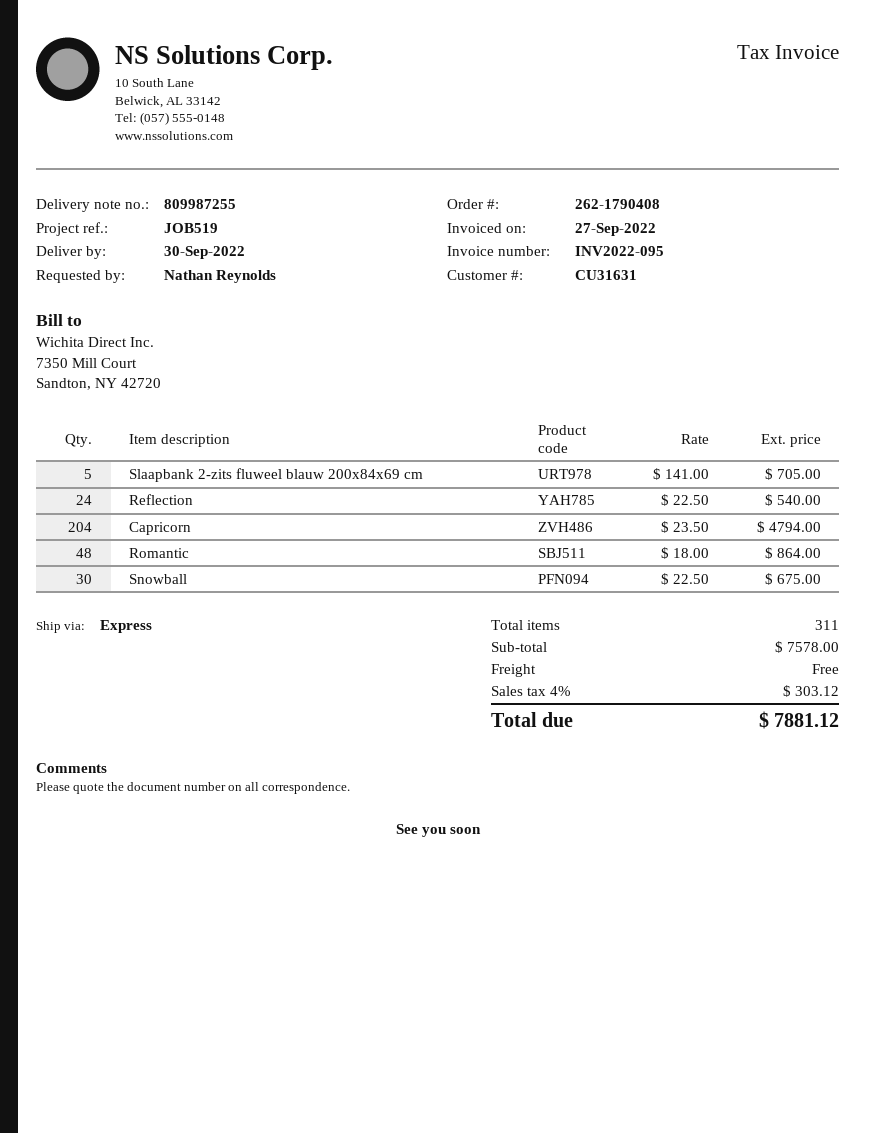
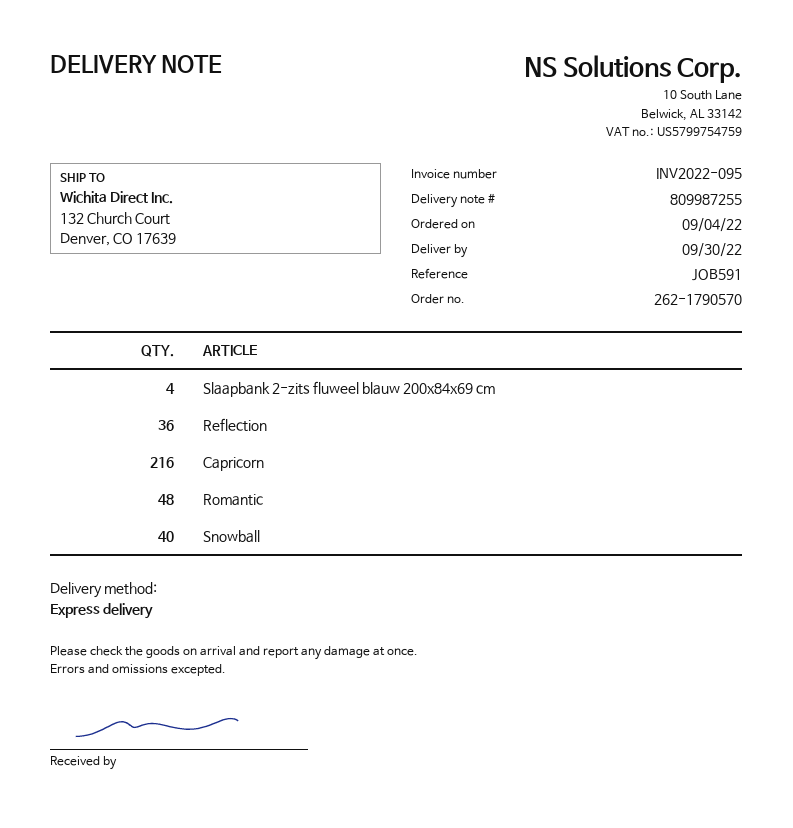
order number: 262-1790408 -> 262-1790570
reference: JOB519 -> JOB591
Slaapbank 2-zits fluweel blauw 200x84x69 cm: 5 -> 4
Reflection: 24 -> 36
Capricorn: 204 -> 216
Snowball: 30 -> 40

